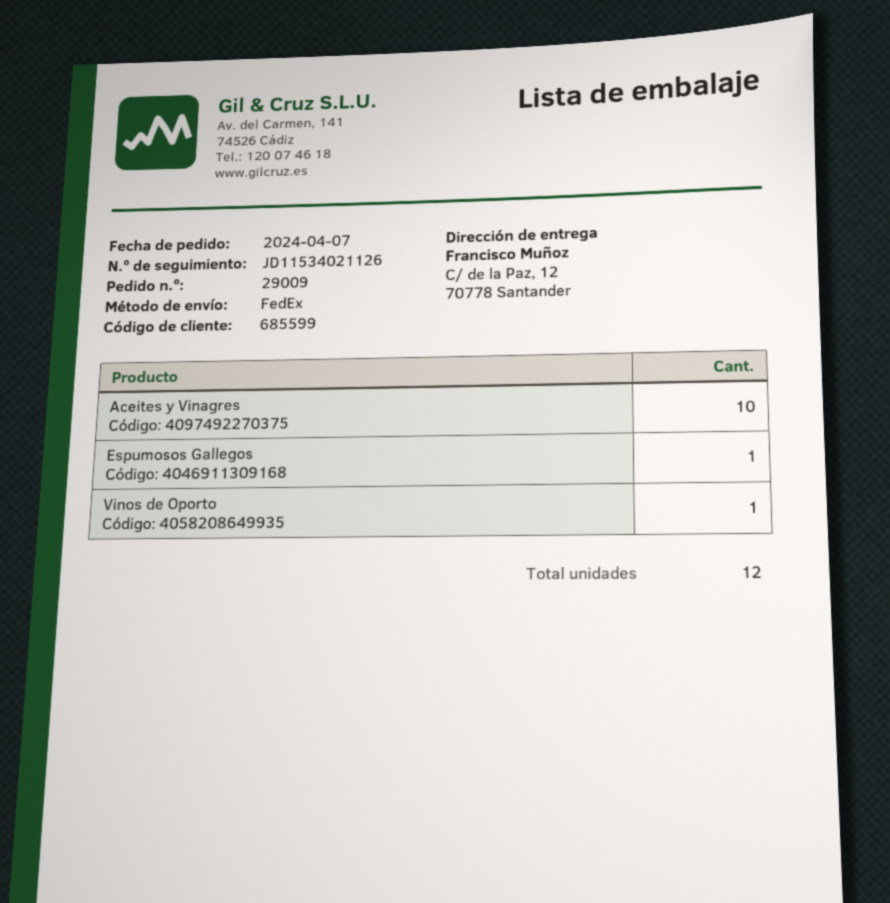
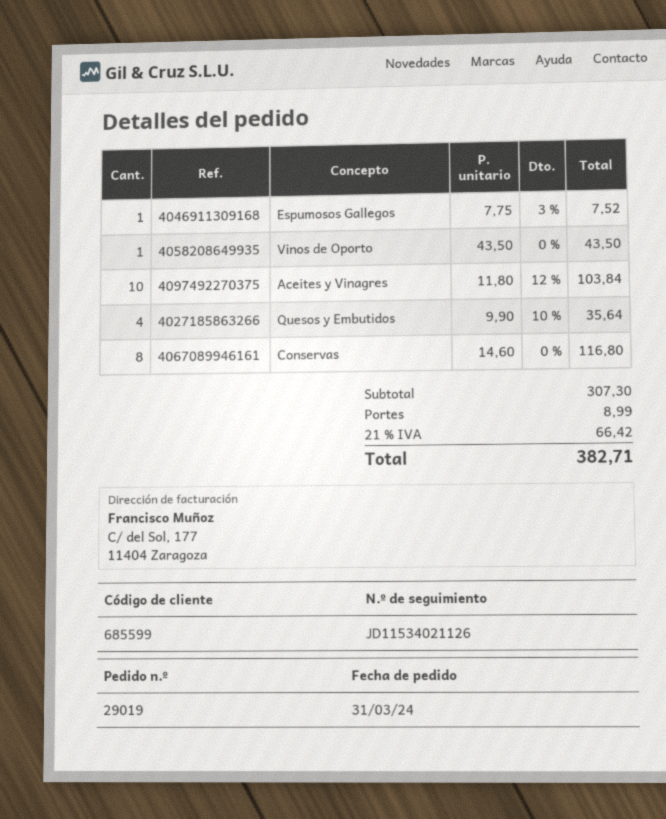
order number: 29009 -> 29019
order date: 2024-04-07 -> 2024-03-31
Quesos y Embutidos: none -> 4
Conservas: none -> 8

